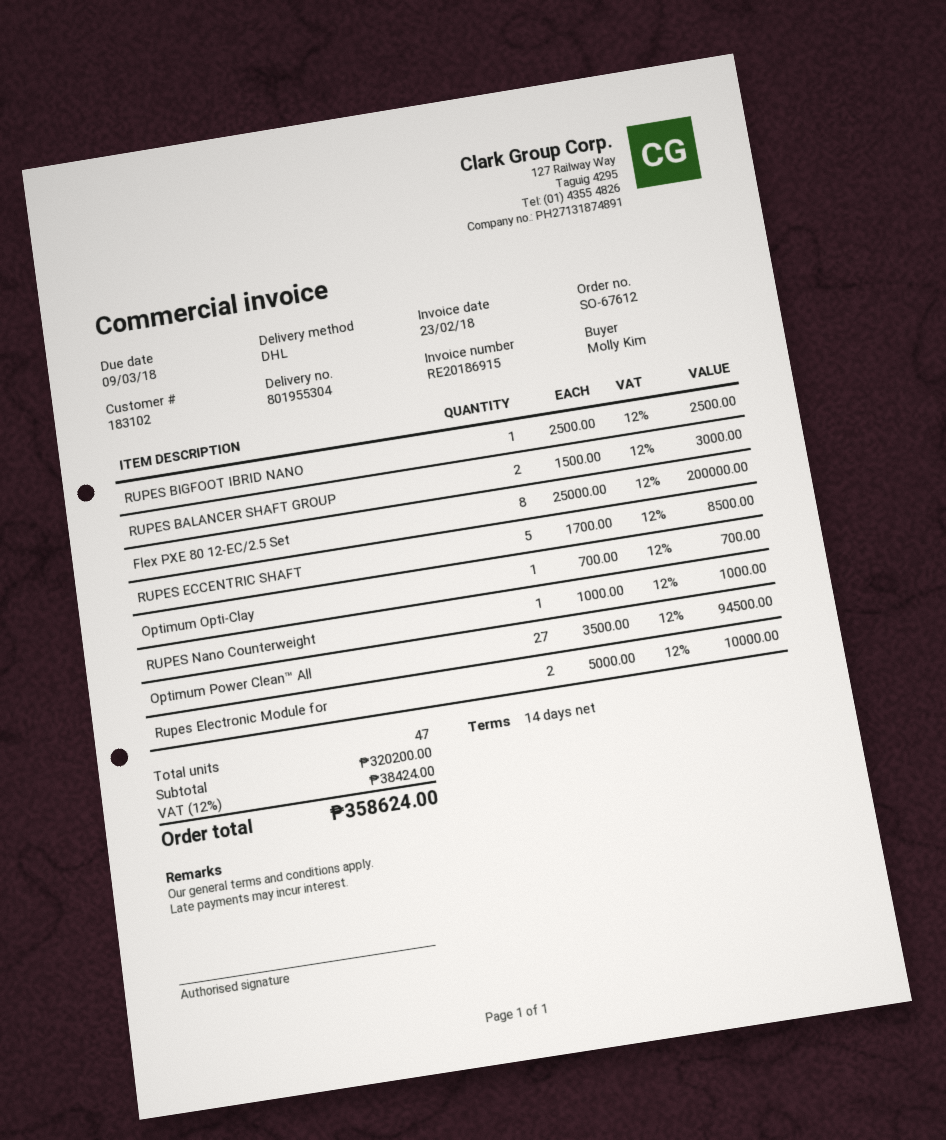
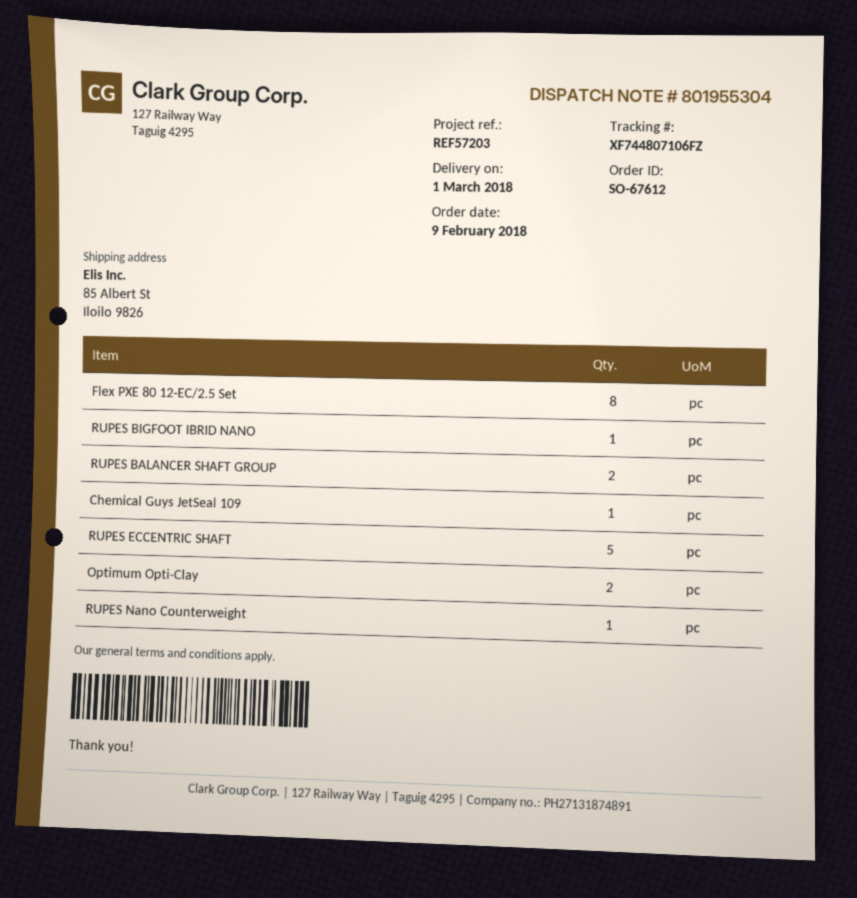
Optimum Opti-Clay: 1 -> 2
Optimum Power Clean™ All: 27 -> none
Rupes Electronic Module for: 2 -> none
Chemical Guys JetSeal 109: none -> 1

